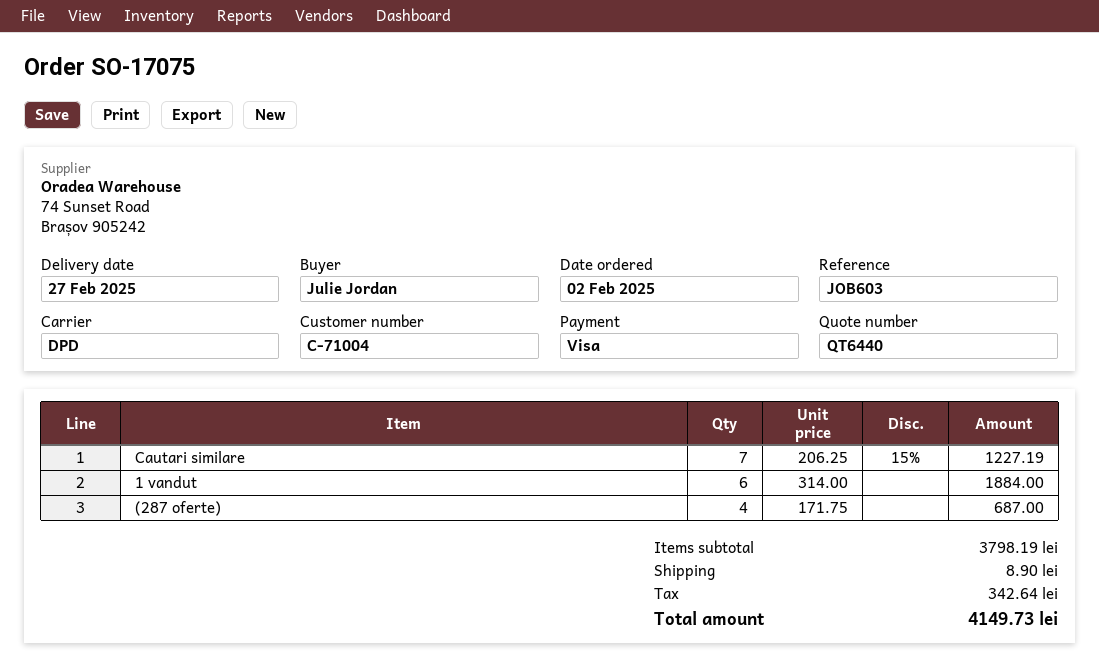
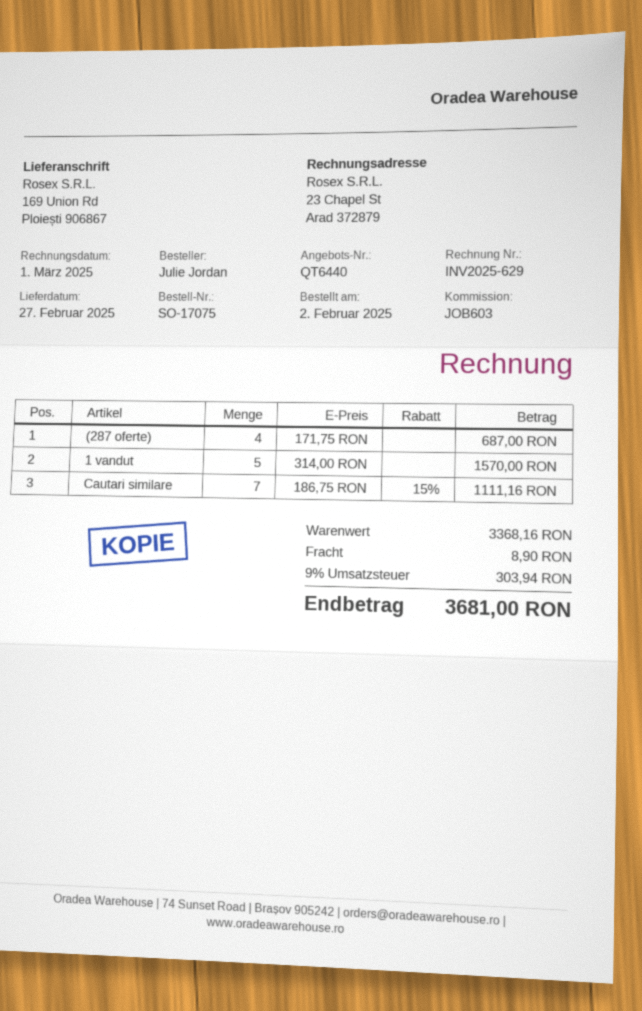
Cautari similare: 7 x 206.25 - 15% = 1227.19 -> 7 x 186.75 - 15% = 1111.16
1 vandut: 6 x 314.00 = 1884.00 -> 5 x 314.00 = 1570.00
subtotal: 3798.19 -> 3368.16
tax: 342.64 -> 303.94
total: 4149.73 -> 3681.00

